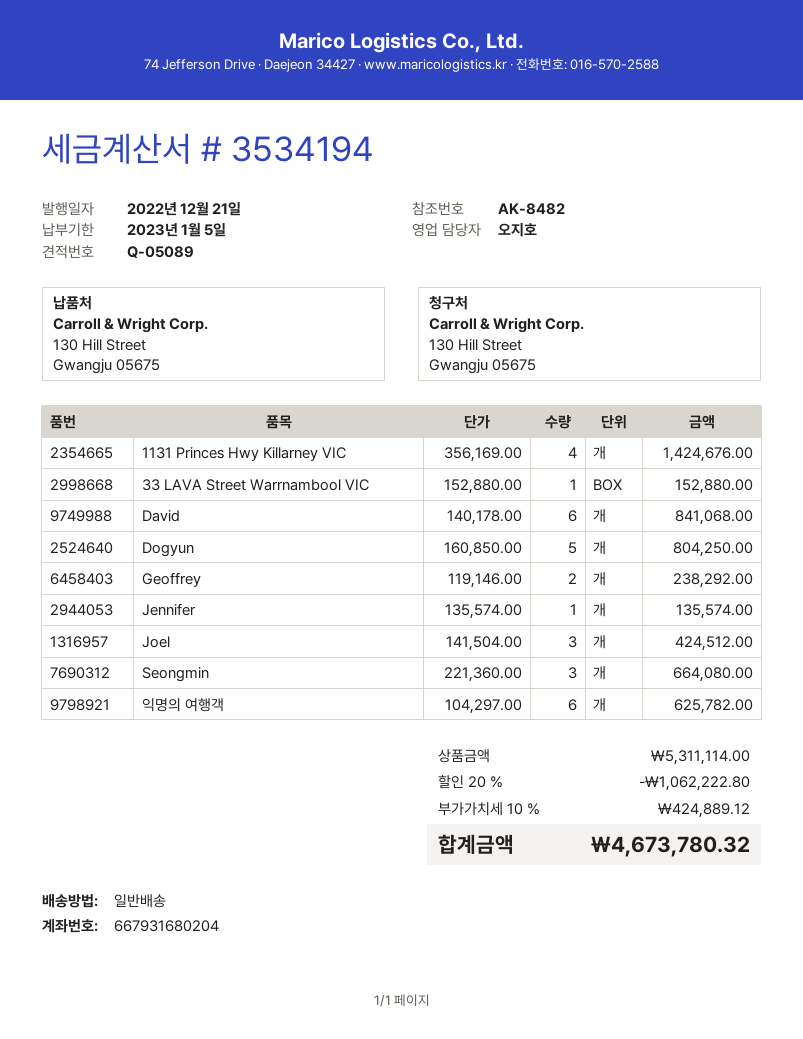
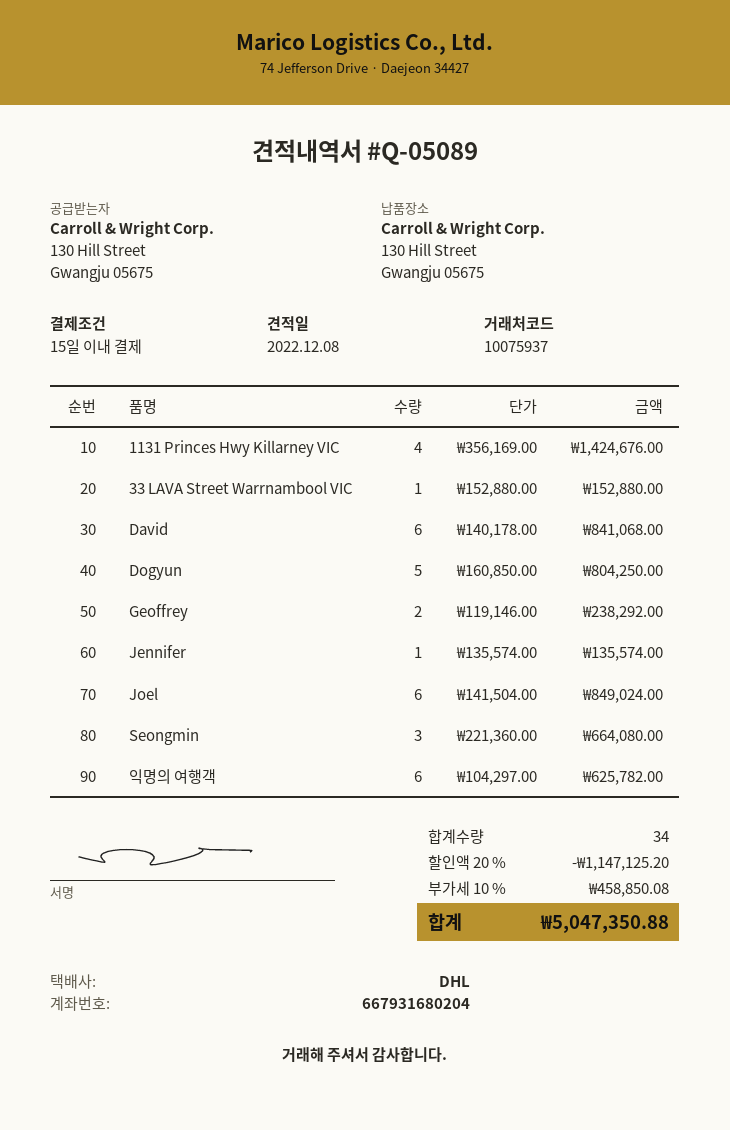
shipping method: standard -> DHL
Joel: 3 x 141504.00 = 424512.00 -> 6 x 141504.00 = 849024.00
discount: 20% = 1062222.80 -> 20% = 1147125.20
tax: 10% = 424889.12 -> 10% = 458850.08
total: 4673780.32 -> 5047350.88

